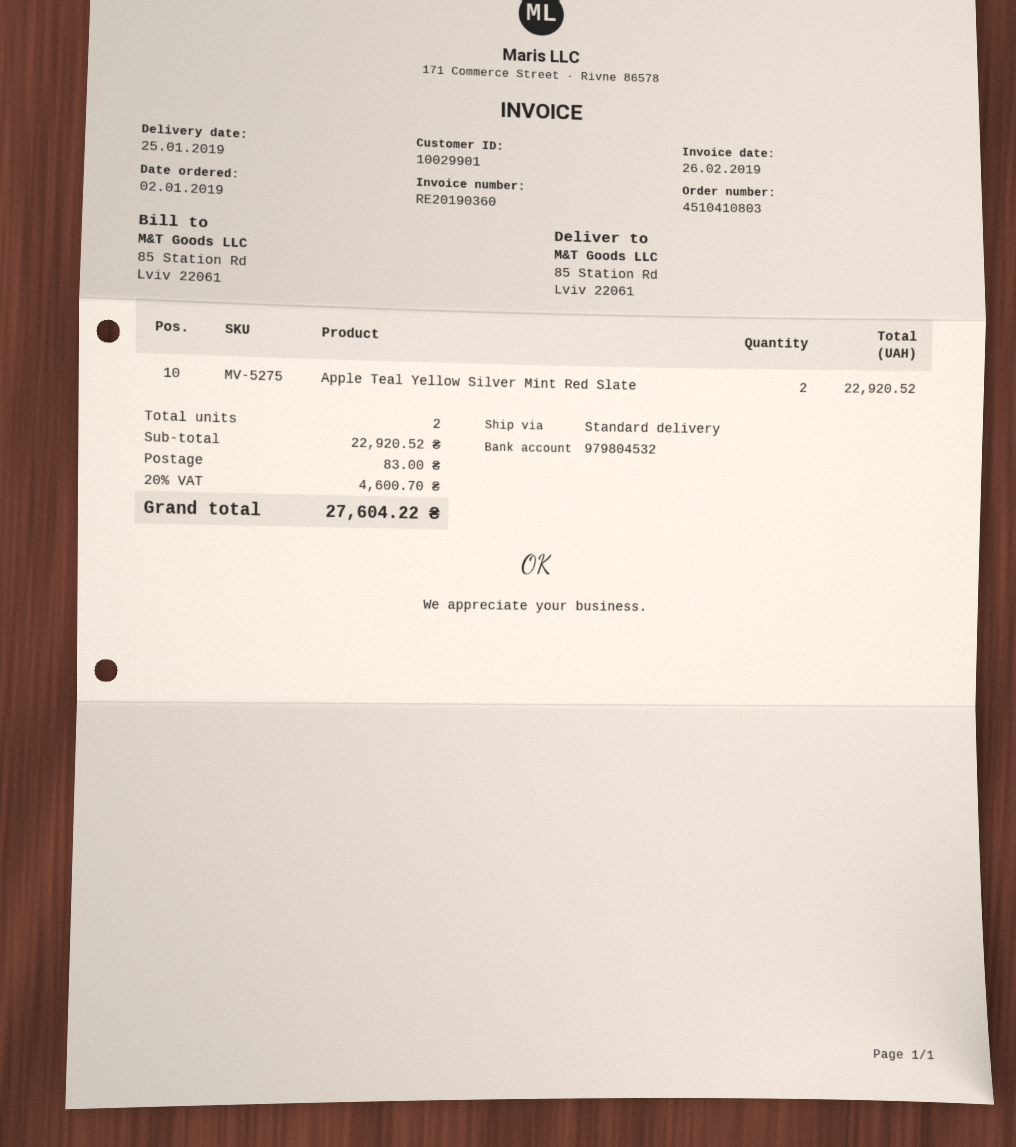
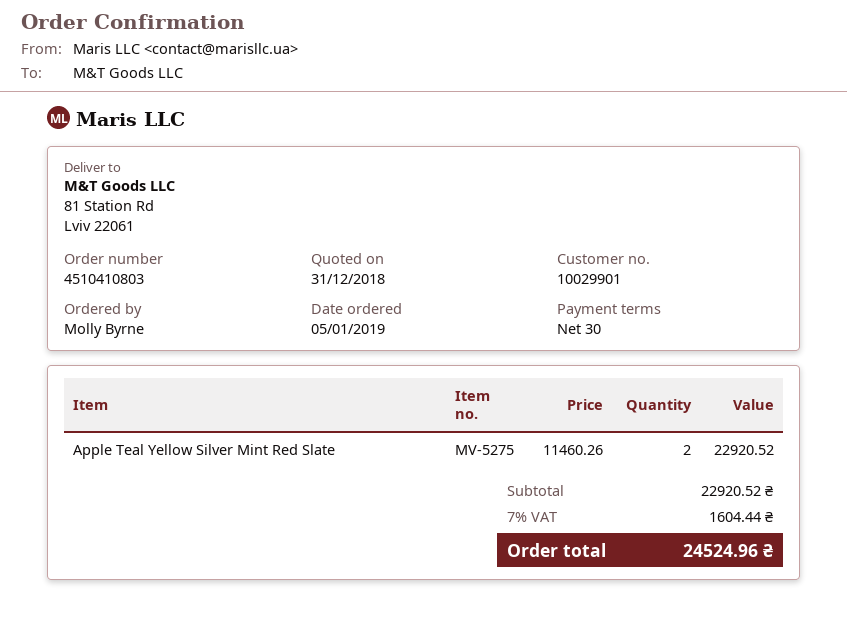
order date: 2019-01-02 -> 2019-01-05
ship to: 85 Station Rd, Lviv 22061 -> 81 Station Rd, Lviv 22061
shipping: 83.00 -> none
tax: 20% = 4600.70 -> 7% = 1604.44
total: 27604.22 -> 24524.96

